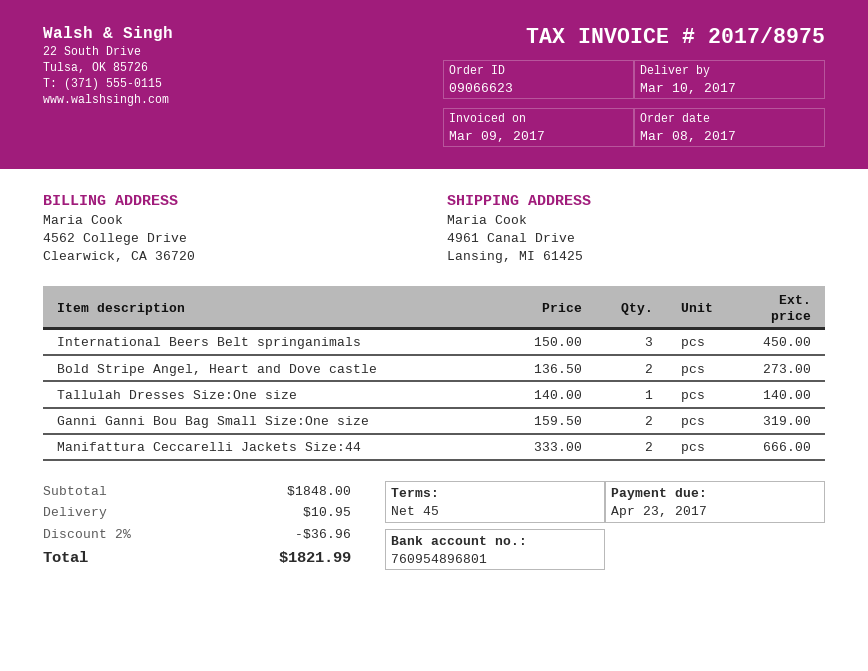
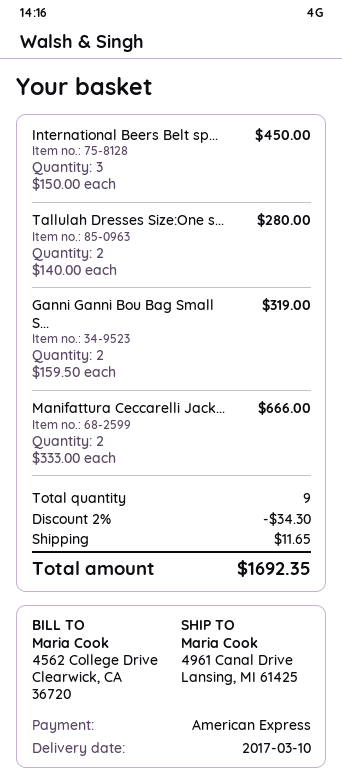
Bold Stripe Angel, Heart and Dove castle: 2 x 136.50 = 273.00 -> none
Tallulah Dresses Size:One size: 1 x 140.00 = 140.00 -> 2 x 140.00 = 280.00
discount: 2% = 36.96 -> 2% = 34.30
shipping: 10.95 -> 11.65
total: 1821.99 -> 1692.35

